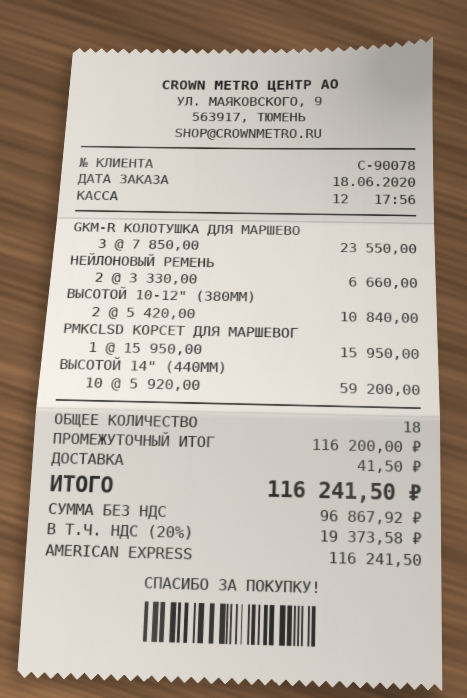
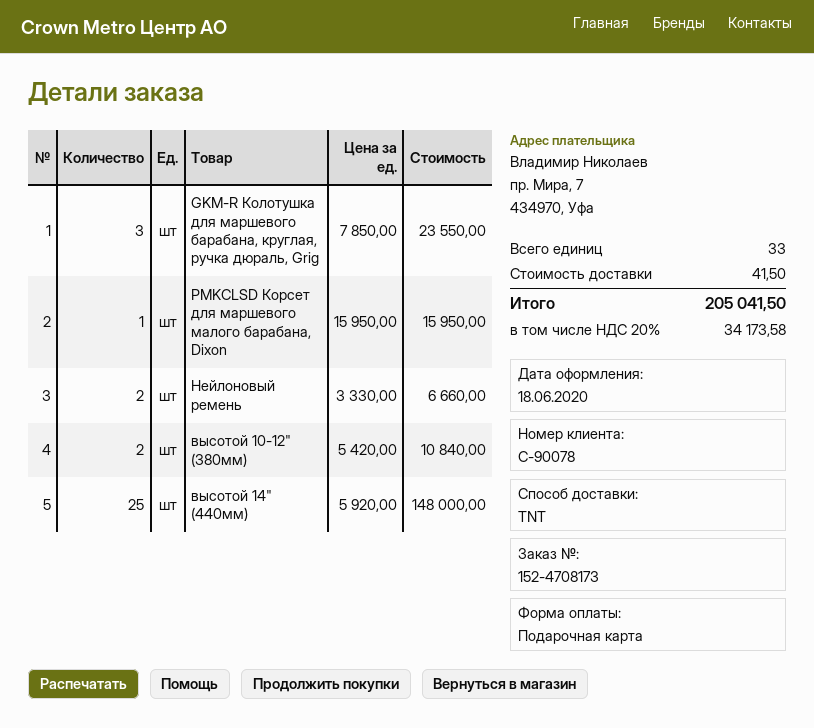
payment method: American Express -> gift card
ВЫСОТОЙ 14" (440ММ): 10 x 5920.00 = 59200.00 -> 25 x 5920.00 = 148000.00
total quantity: 18 -> 33
tax: 20% = 19373.58 -> 20% = 34173.58
total: 116241.50 -> 205041.50

